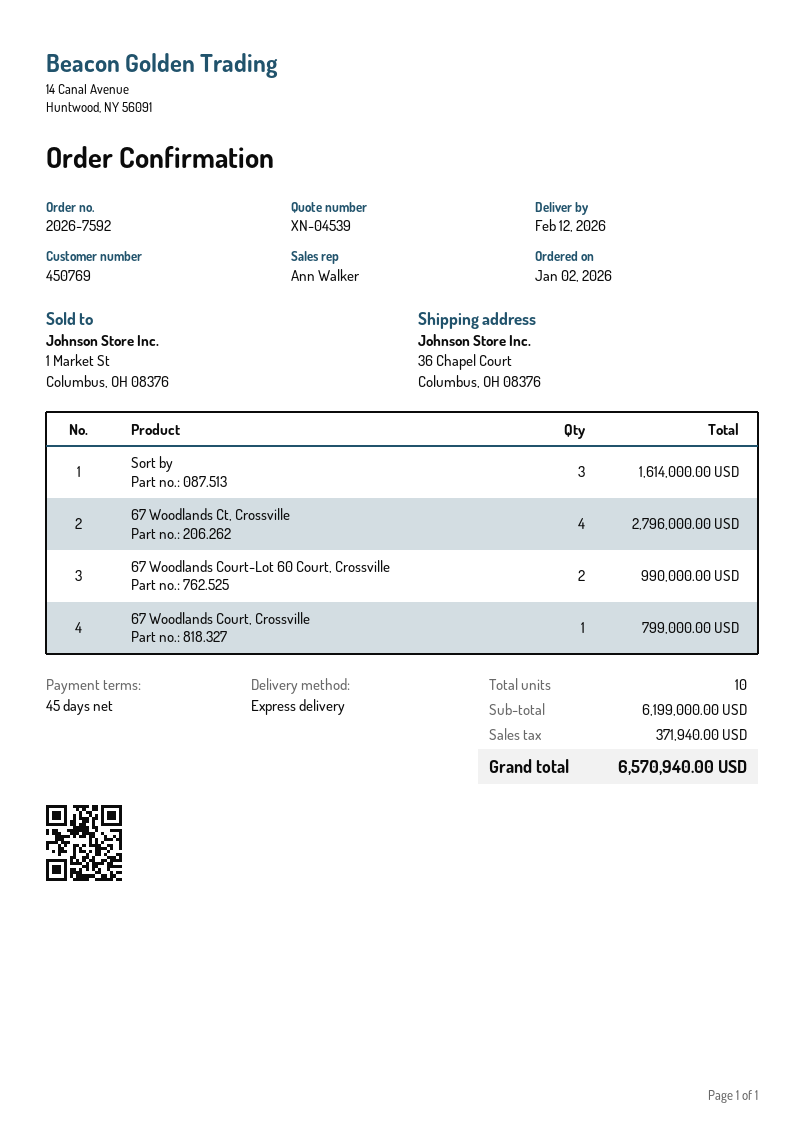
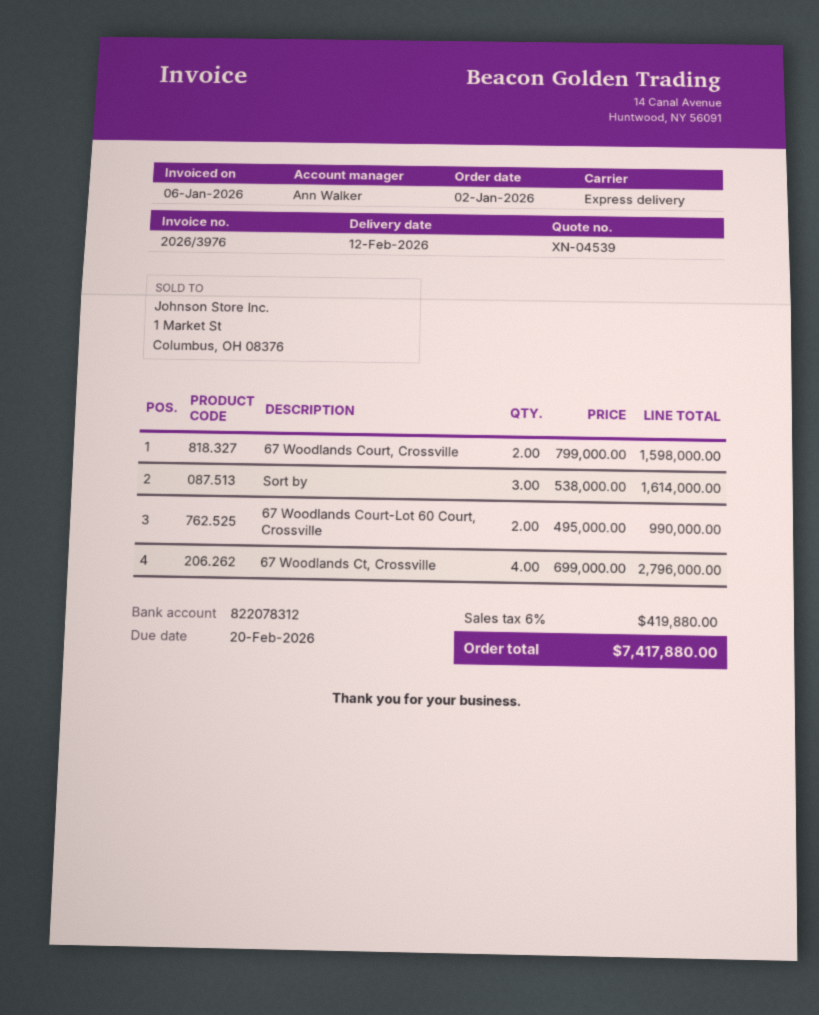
67 Woodlands Court, Crossville: 1 for 799000.00 -> 2 for 1598000.00
tax: 371940.00 -> 419880.00
total: 6570940.00 -> 7417880.00

